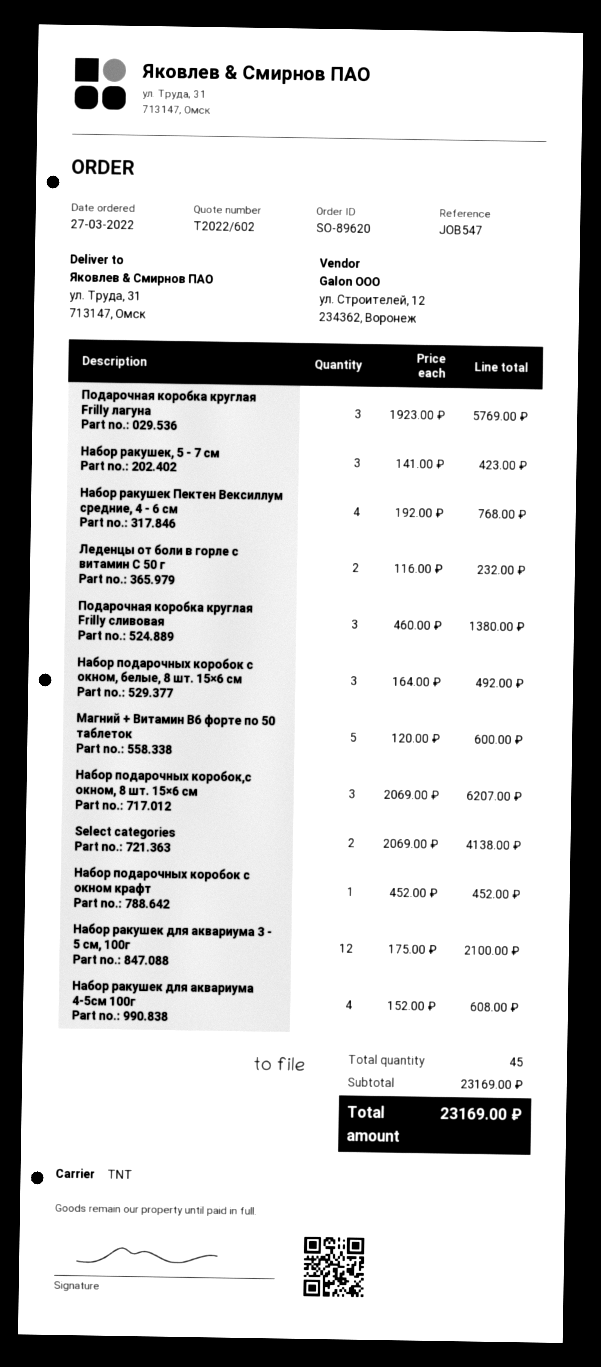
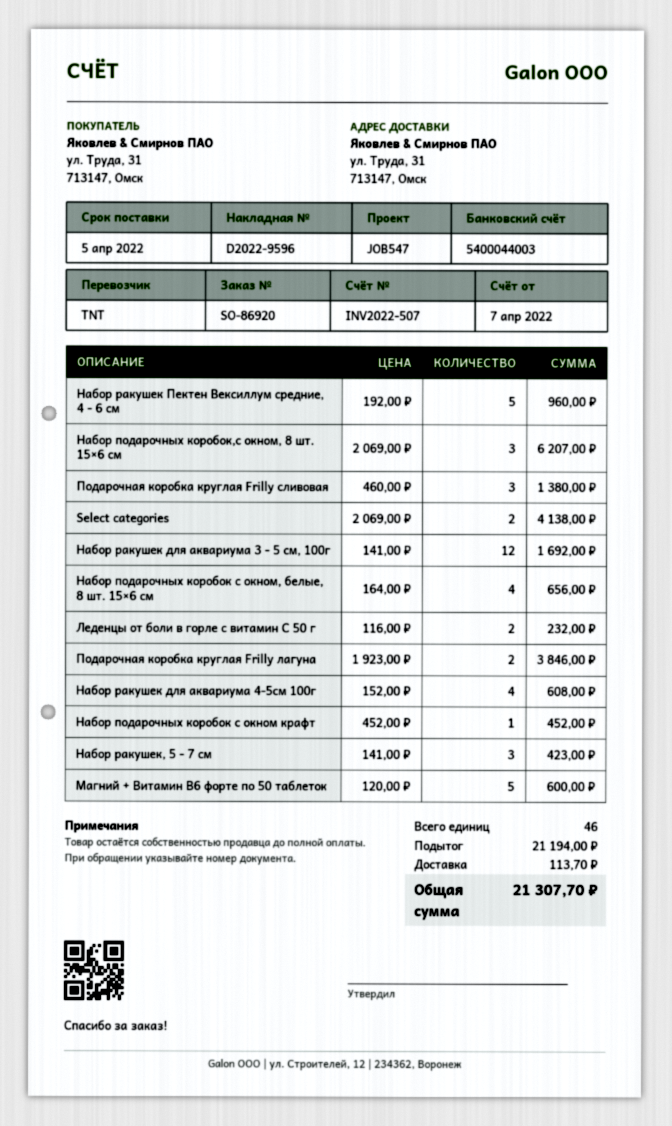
order number: SO-89620 -> SO-86920
Подарочная коробка круглая Frilly лагуна: 3 x 1923.00 = 5769.00 -> 2 x 1923.00 = 3846.00
Набор ракушек Пектен Вексиллум средние, 4 - 6 см: 4 x 192.00 = 768.00 -> 5 x 192.00 = 960.00
Набор подарочных коробок с окном, белые, 8 шт. 15×6 см: 3 x 164.00 = 492.00 -> 4 x 164.00 = 656.00
Набор ракушек для аквариума 3 - 5 см, 100г: 12 x 175.00 = 2100.00 -> 12 x 141.00 = 1692.00
total quantity: 45 -> 46
subtotal: 23169.00 -> 21194.00
shipping: none -> 113.70
total: 23169.00 -> 21307.70

